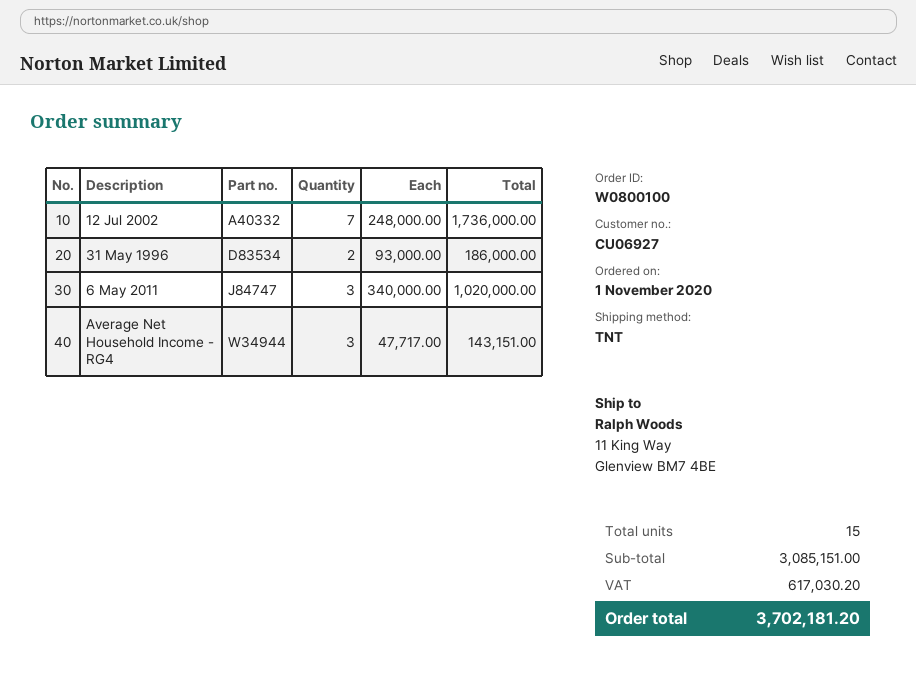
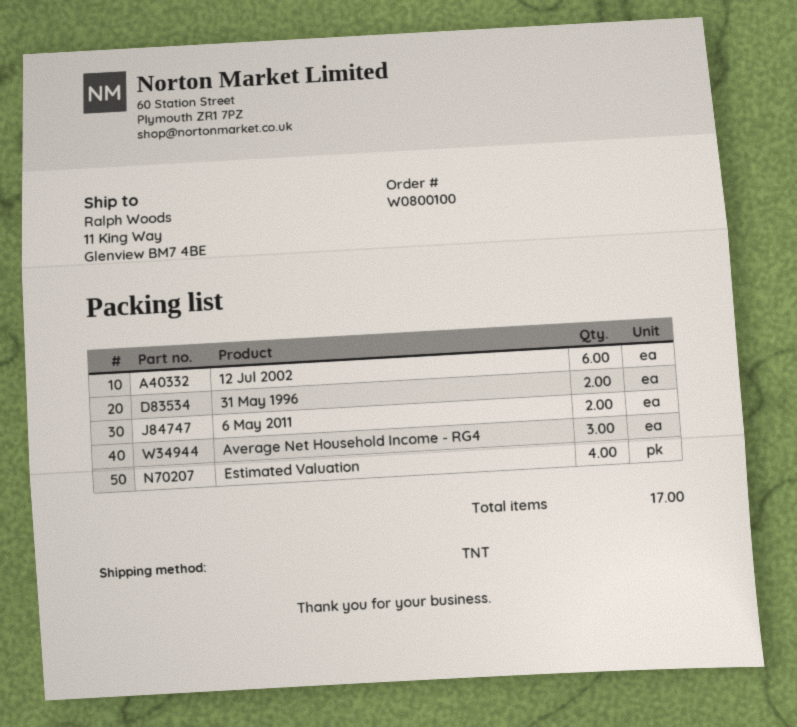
12 Jul 2002: 7 -> 6
6 May 2011: 3 -> 2
Estimated Valuation: none -> 4
total quantity: 15 -> 17

